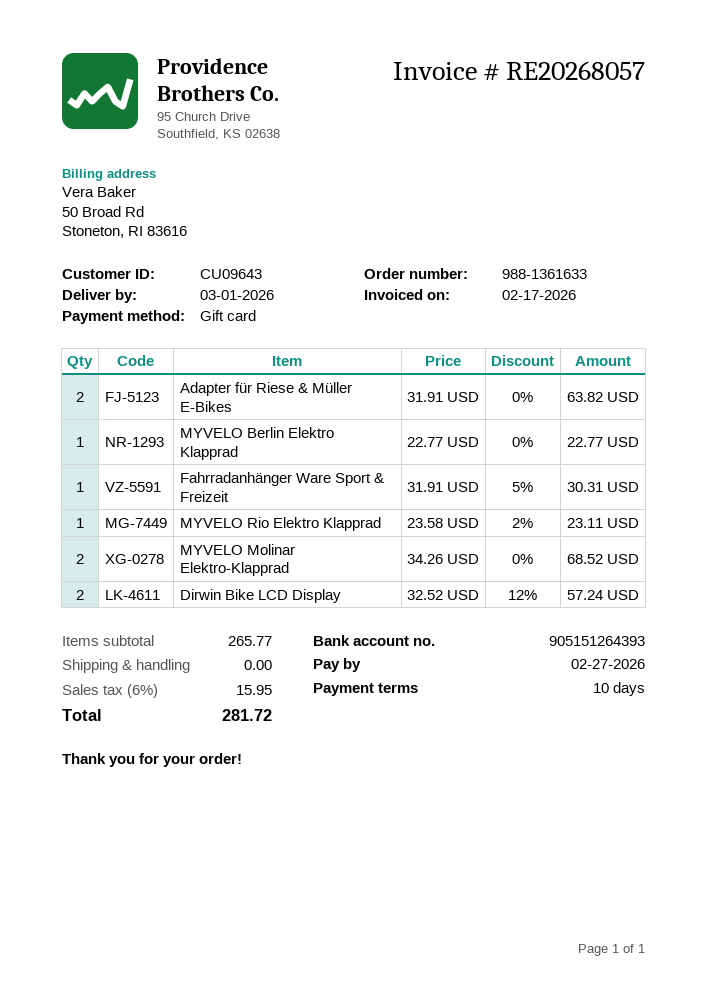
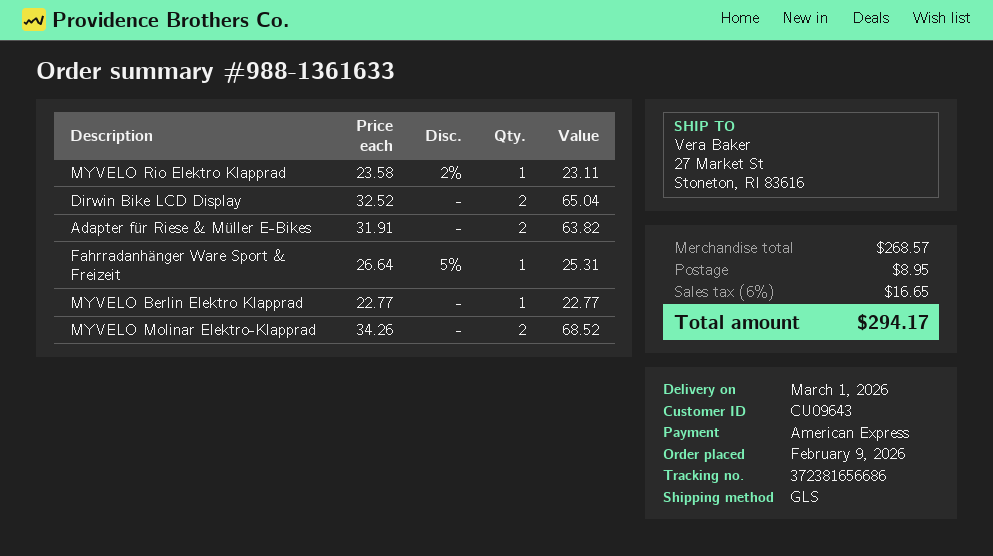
payment method: gift card -> American Express
Fahrradanhänger Ware Sport & Freizeit: 1 x 31.91 - 5% = 30.31 -> 1 x 26.64 - 5% = 25.31
Dirwin Bike LCD Display: 2 x 32.52 - 12% = 57.24 -> 2 x 32.52 = 65.04
subtotal: 265.77 -> 268.57
shipping: 0.00 -> 8.95
tax: 6% = 15.95 -> 6% = 16.65
total: 281.72 -> 294.17

